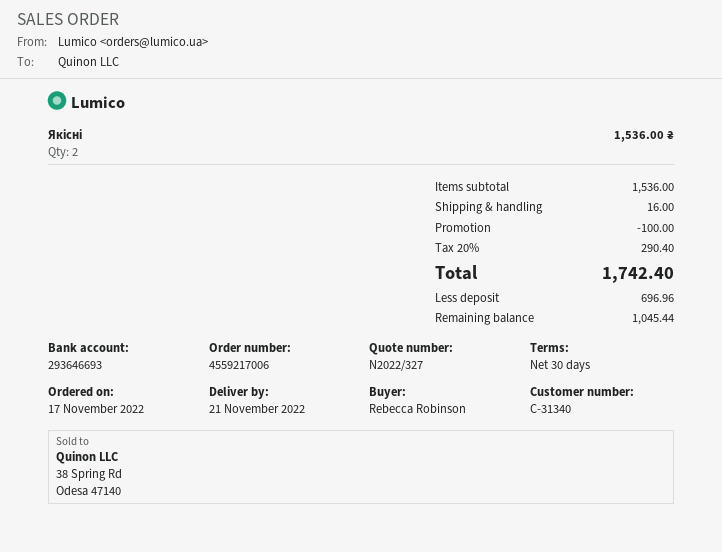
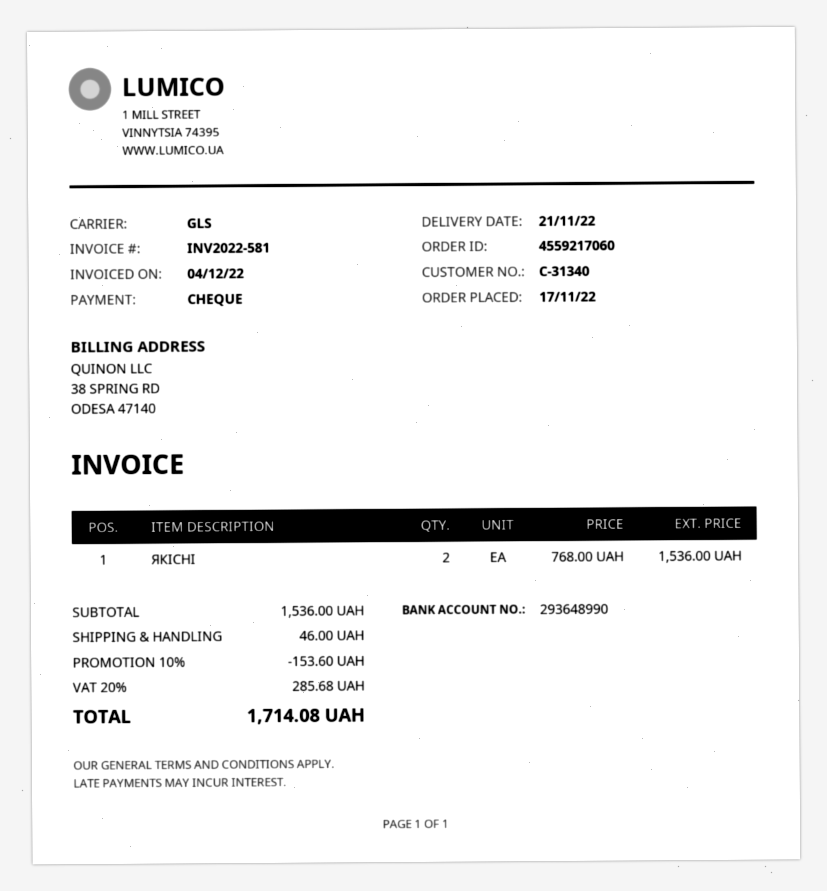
order number: 4559217006 -> 4559217060
bank account: 293646693 -> 293648990
discount: 100.00 -> 153.60
shipping: 16.00 -> 46.00
tax: 20% = 290.40 -> 20% = 285.68
total: 1742.40 -> 1714.08

